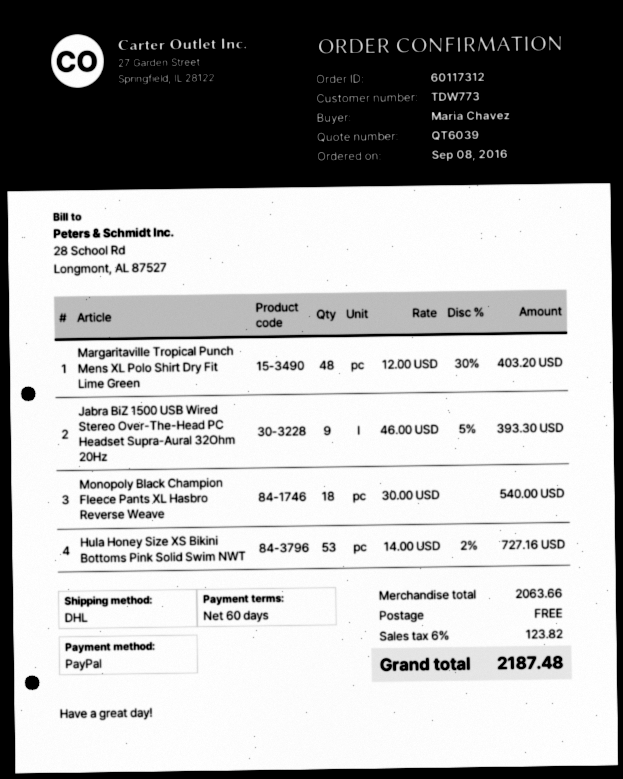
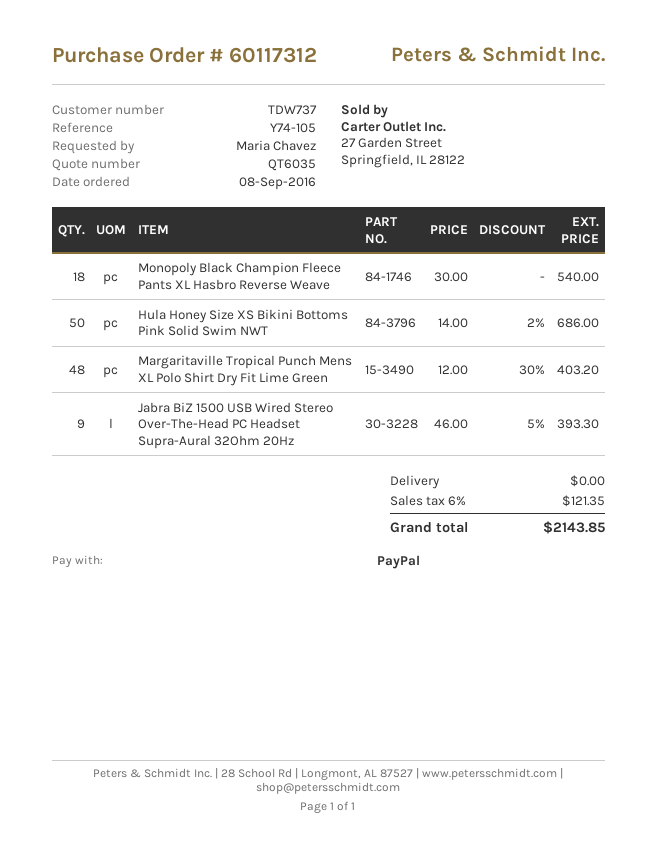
quote number: QT6039 -> QT6035
customer number: TDW773 -> TDW737
Hula Honey Size XS Bikini Bottoms Pink Solid Swim NWT: 53 x 14.00 - 2% = 727.16 -> 50 x 14.00 - 2% = 686.00
tax: 6% = 123.82 -> 6% = 121.35
total: 2187.48 -> 2143.85

